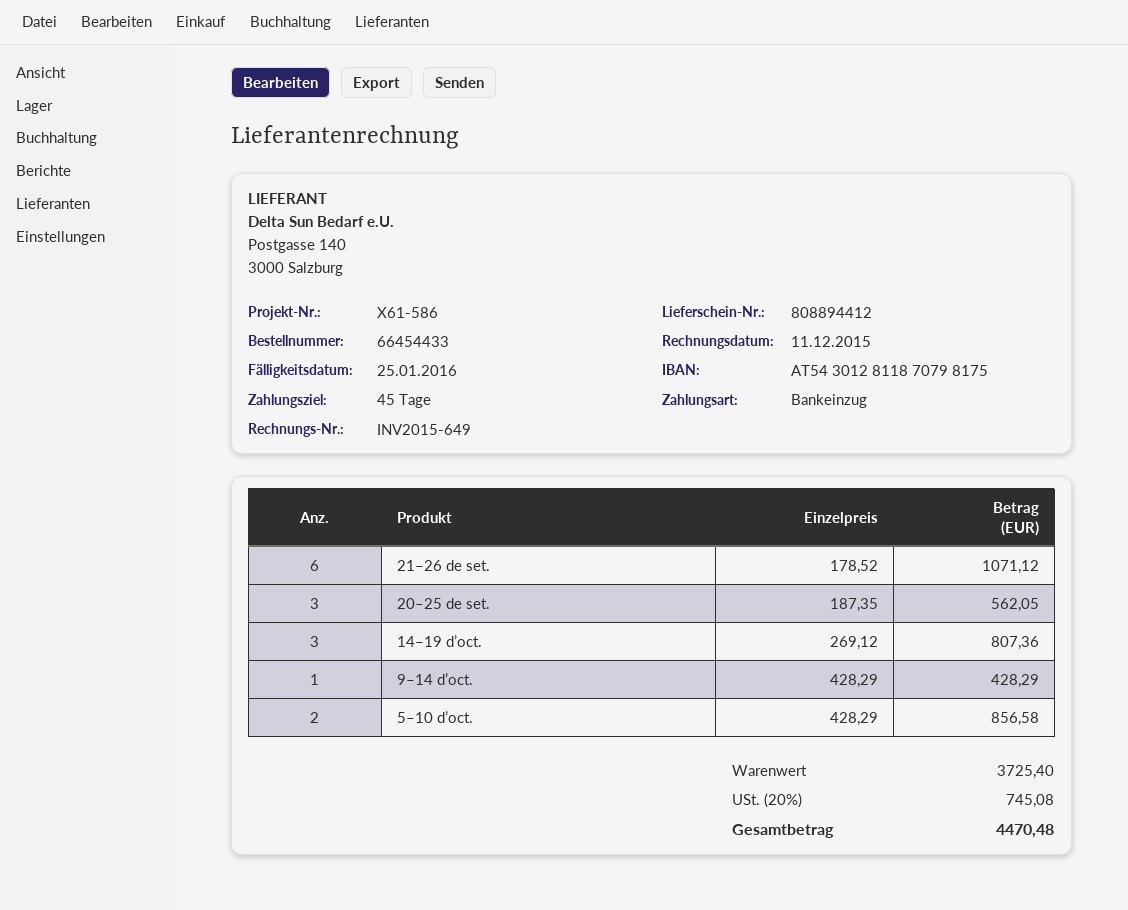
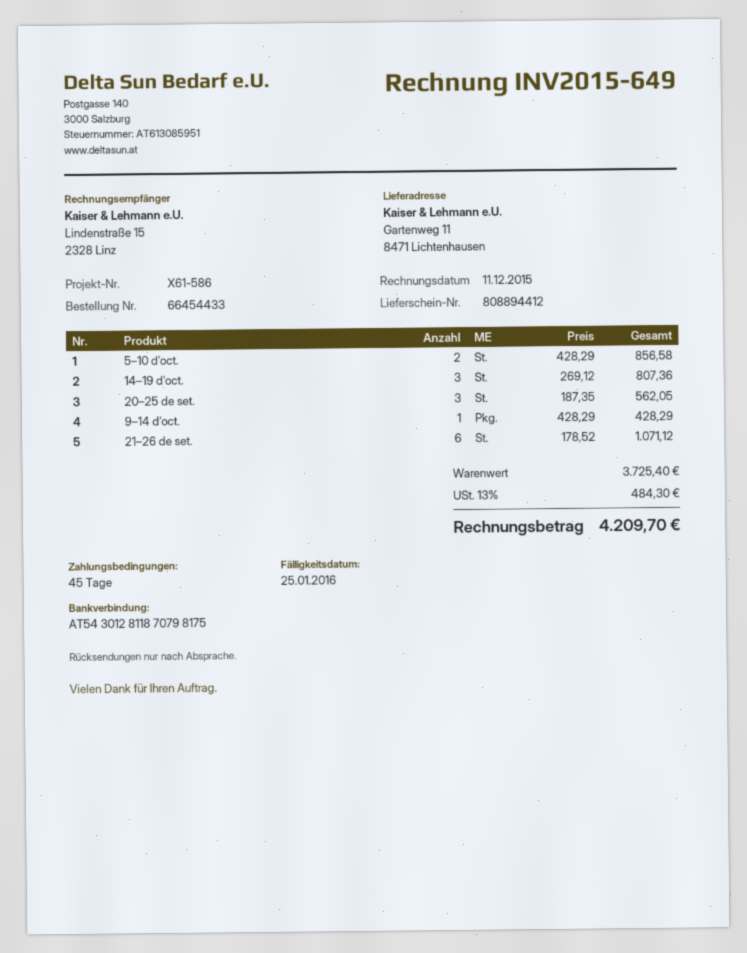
tax: 20% = 745.08 -> 13% = 484.30
total: 4470.48 -> 4209.70

